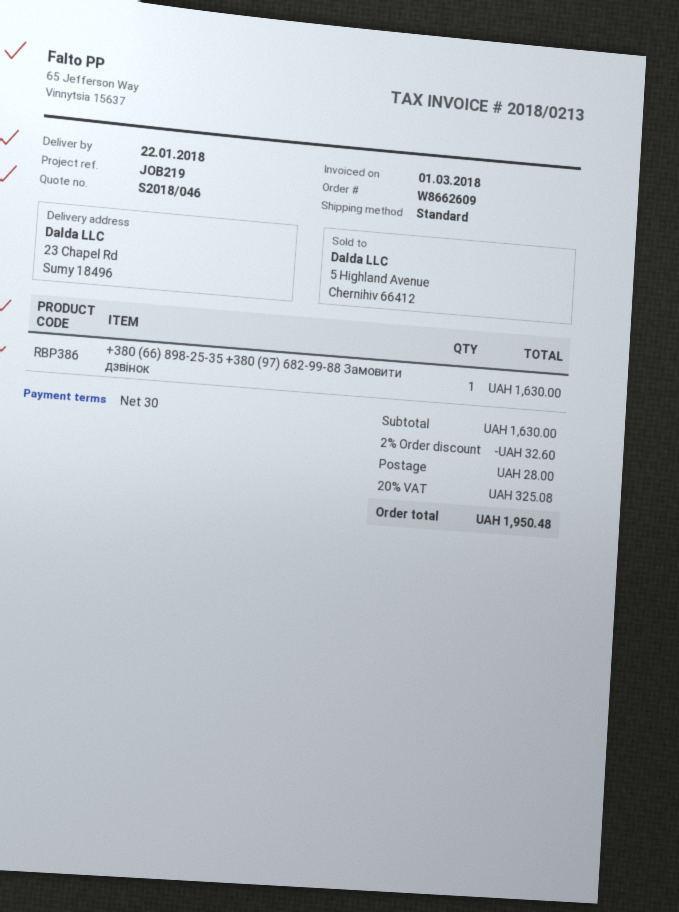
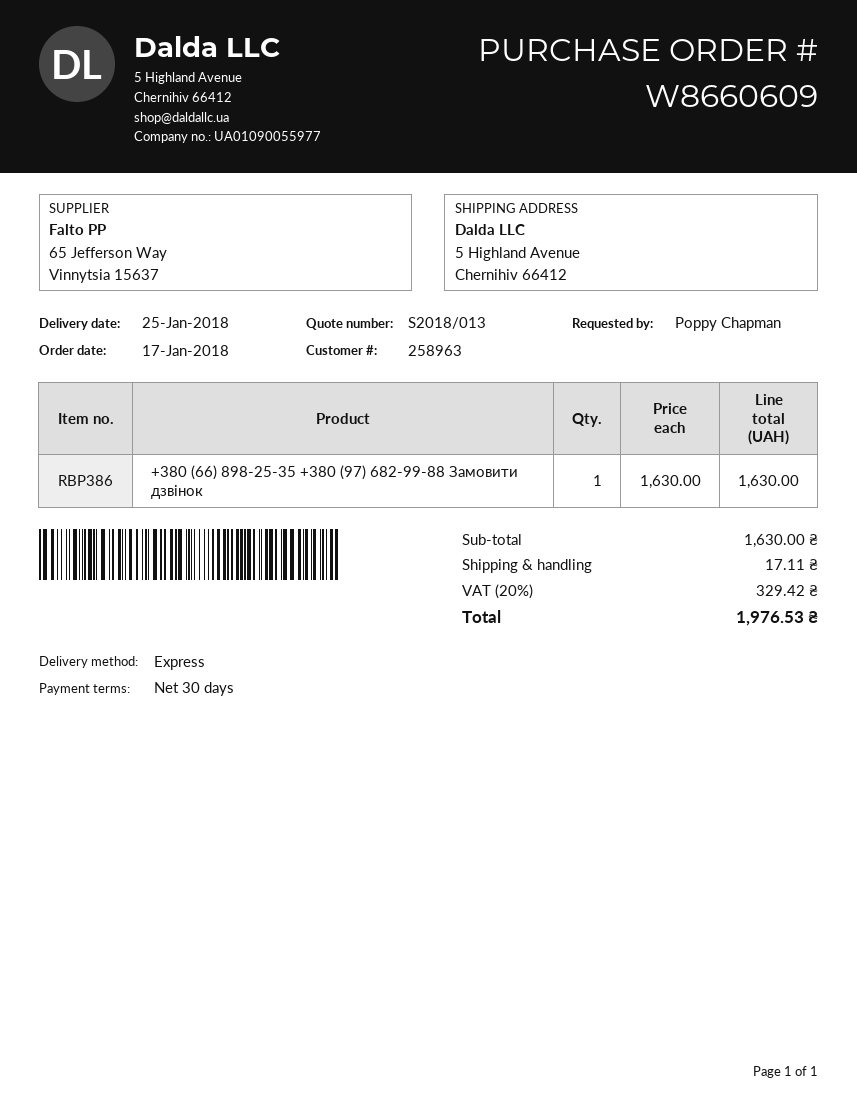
quote number: S2018/046 -> S2018/013
order number: W8662609 -> W8660609
delivery date: 2018-01-22 -> 2018-01-25
shipping method: standard -> express
ship to: 23 Chapel Rd, Sumy 18496 -> 5 Highland Avenue, Chernihiv 66412
discount: 2% = 32.60 -> none
shipping: 28.00 -> 17.11
tax: 20% = 325.08 -> 20% = 329.42
total: 1950.48 -> 1976.53

